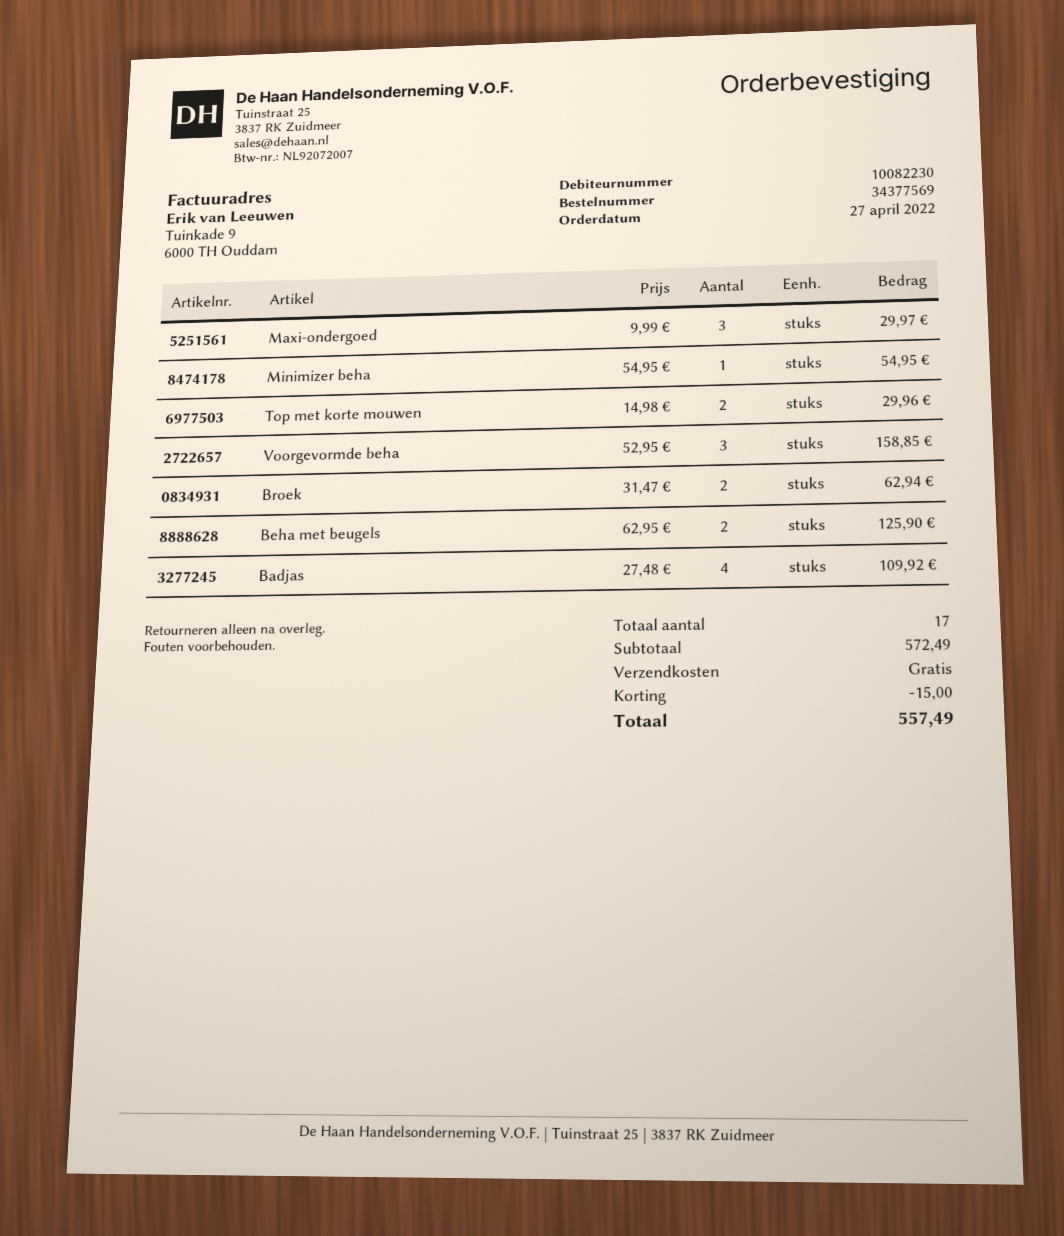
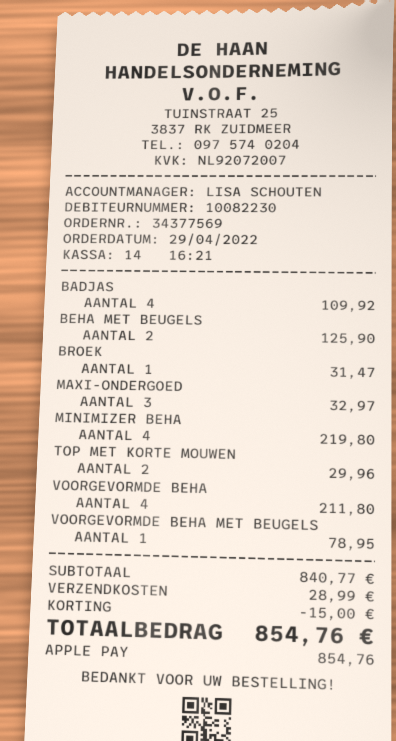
order date: 2022-04-27 -> 2022-04-29
Maxi-ondergoed: 3 for 29.97 -> 3 for 32.97
Minimizer beha: 1 for 54.95 -> 4 for 219.80
Voorgevormde beha: 3 for 158.85 -> 4 for 211.80
Broek: 2 for 62.94 -> 1 for 31.47
VOORGEVORMDE BEHA MET BEUGELS: none -> 1 for 78.95
subtotal: 572.49 -> 840.77
shipping: 0.00 -> 28.99
total: 557.49 -> 854.76

